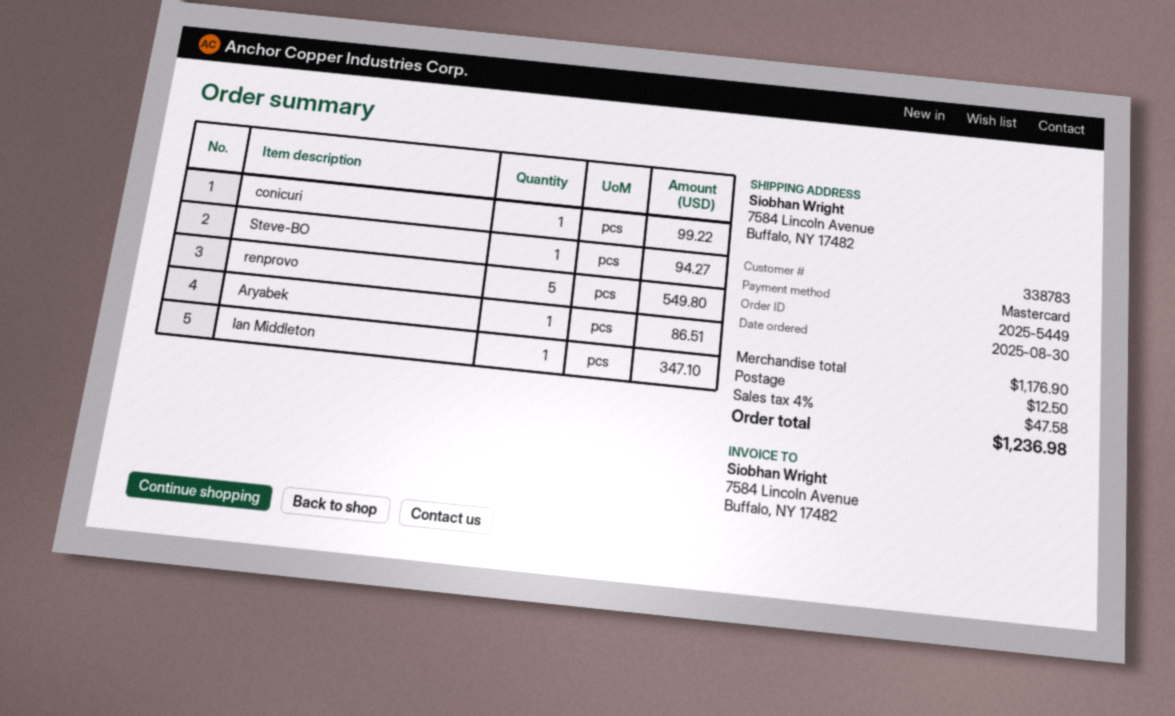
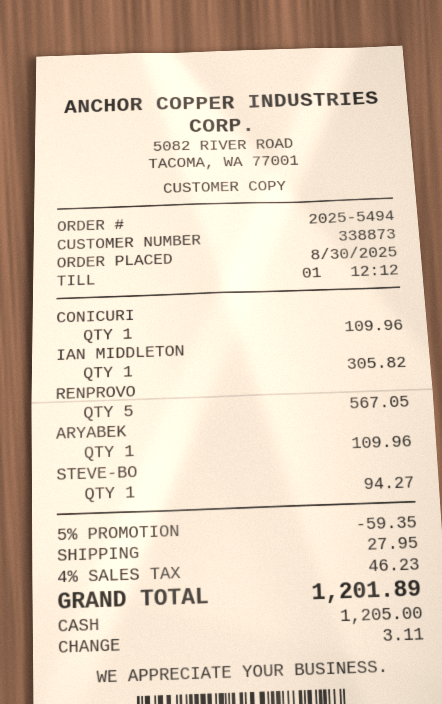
order number: 2025-5449 -> 2025-5494
customer number: 338783 -> 338873
payment method: Mastercard -> cash
conicuri: 1 for 99.22 -> 1 for 109.96
renprovo: 5 for 549.80 -> 5 for 567.05
Aryabek: 1 for 86.51 -> 1 for 109.96
Ian Middleton: 1 for 347.10 -> 1 for 305.82
discount: none -> 5% = 59.35
shipping: 12.50 -> 27.95
tax: 4% = 47.58 -> 4% = 46.23
total: 1236.98 -> 1201.89

